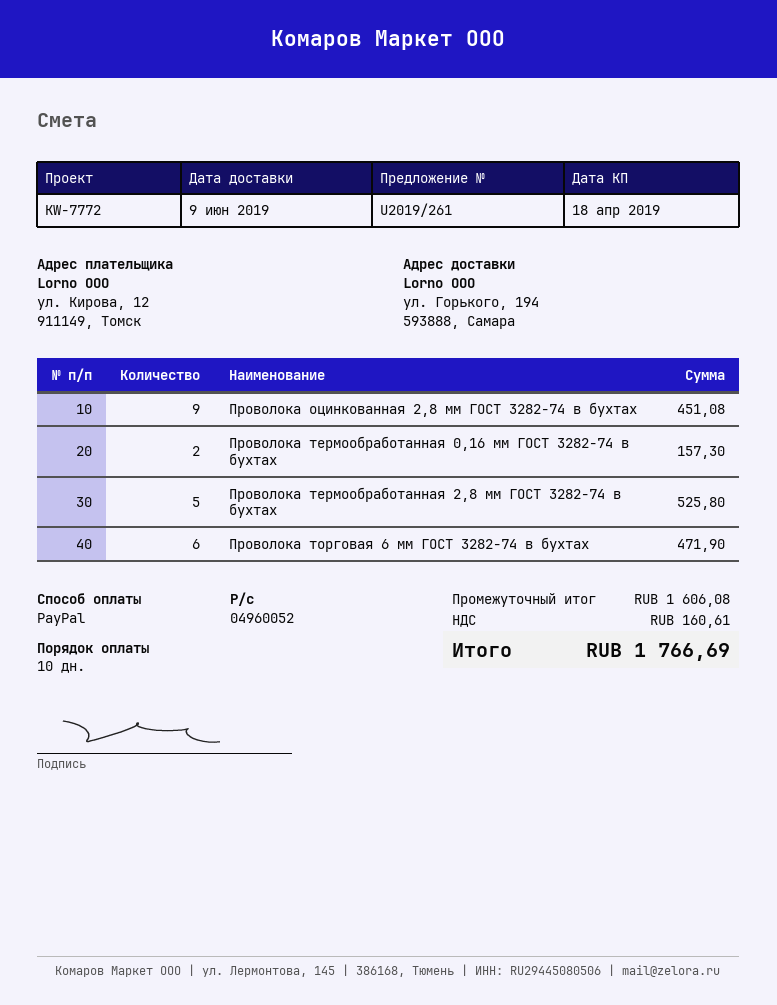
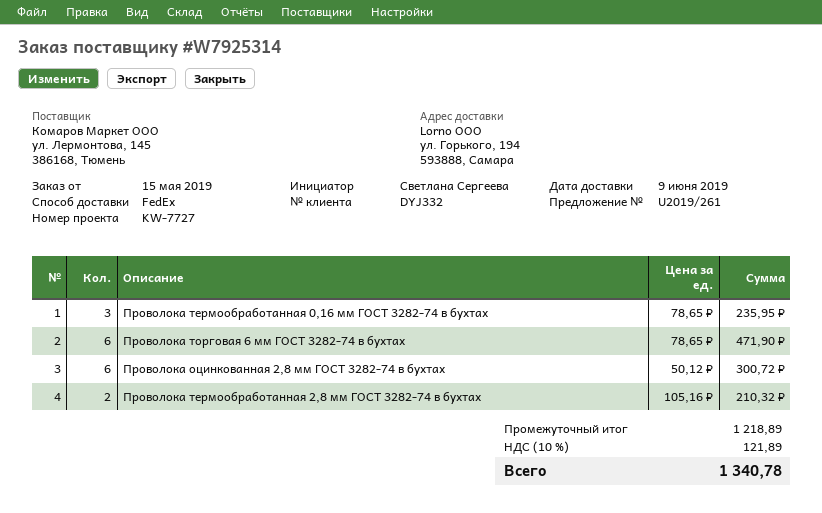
reference: KW-7772 -> KW-7727
Проволока оцинкованная 2,8 мм ГОСТ 3282-74 в бухтах: 9 for 451.08 -> 6 for 300.72
Проволока термообработанная 0,16 мм ГОСТ 3282-74 в бухтах: 2 for 157.30 -> 3 for 235.95
Проволока термообработанная 2,8 мм ГОСТ 3282-74 в бухтах: 5 for 525.80 -> 2 for 210.32
subtotal: 1606.08 -> 1218.89
tax: 160.61 -> 121.89
total: 1766.69 -> 1340.78

